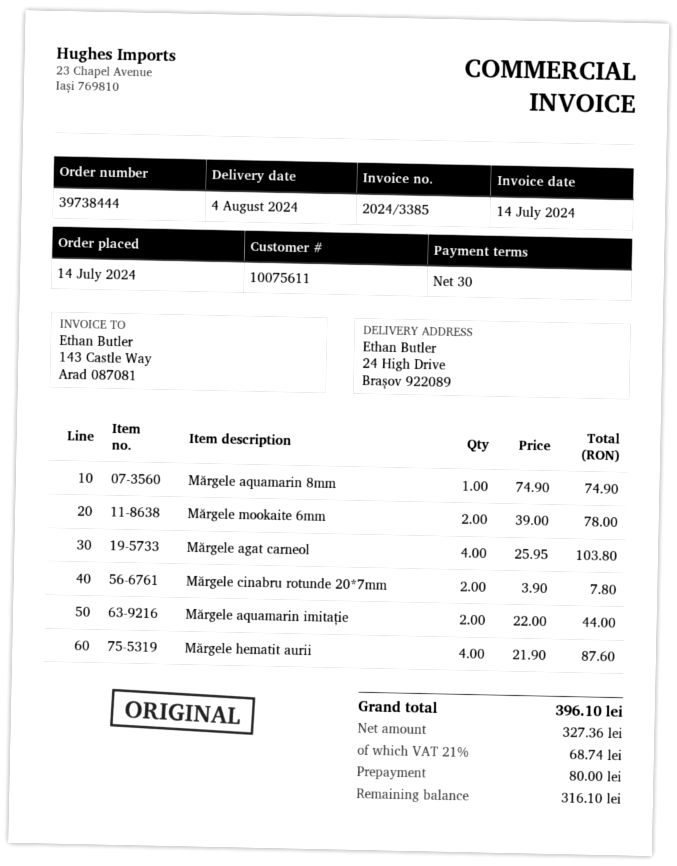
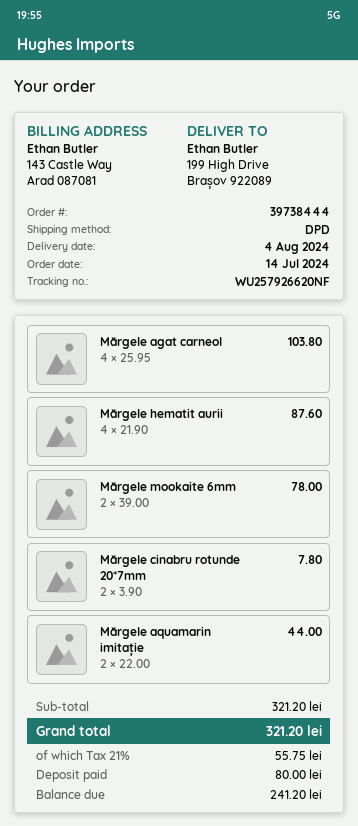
ship to: 24 High Drive, Brașov 922089 -> 199 High Drive, Brașov 922089
Mărgele aquamarin 8mm: 1 x 74.90 = 74.90 -> none
tax: 21% = 68.74 -> 21% = 55.75
total: 396.10 -> 321.20
balance: 316.10 -> 241.20

